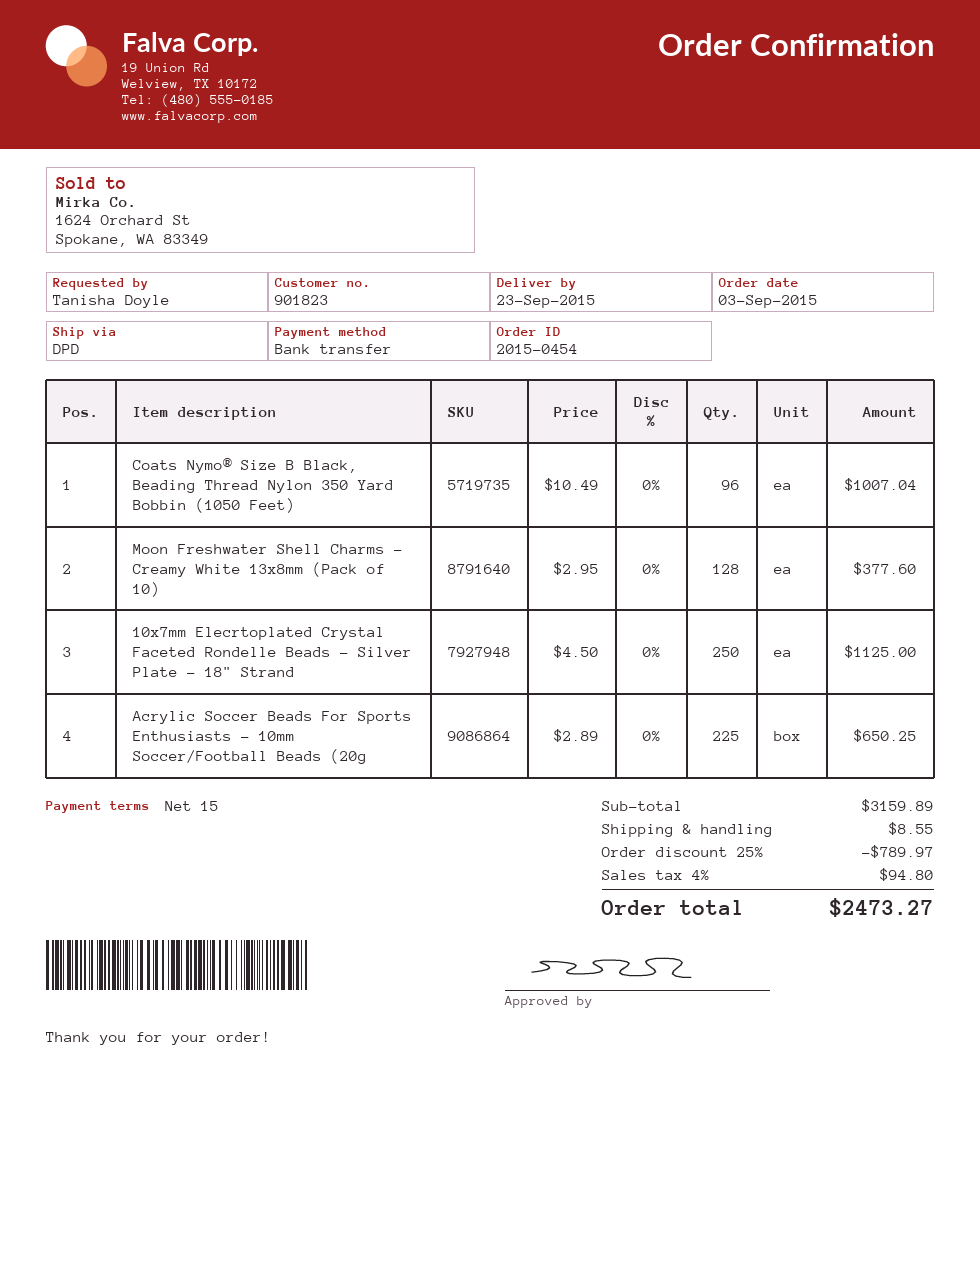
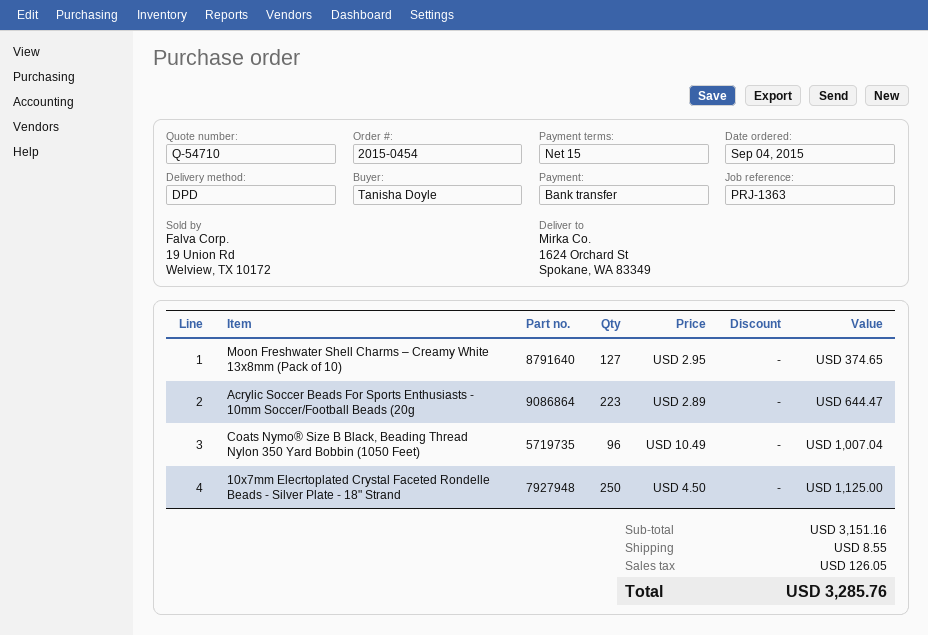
order date: 2015-09-03 -> 2015-09-04
Moon Freshwater Shell Charms – Creamy White 13x8mm (Pack of 10): 128 x 2.95 = 377.60 -> 127 x 2.95 = 374.65
Acrylic Soccer Beads For Sports Enthusiasts - 10mm Soccer/Football Beads (20g: 225 x 2.89 = 650.25 -> 223 x 2.89 = 644.47
subtotal: 3159.89 -> 3151.16
discount: 25% = 789.97 -> none
tax: 94.80 -> 126.05
total: 2473.27 -> 3285.76

